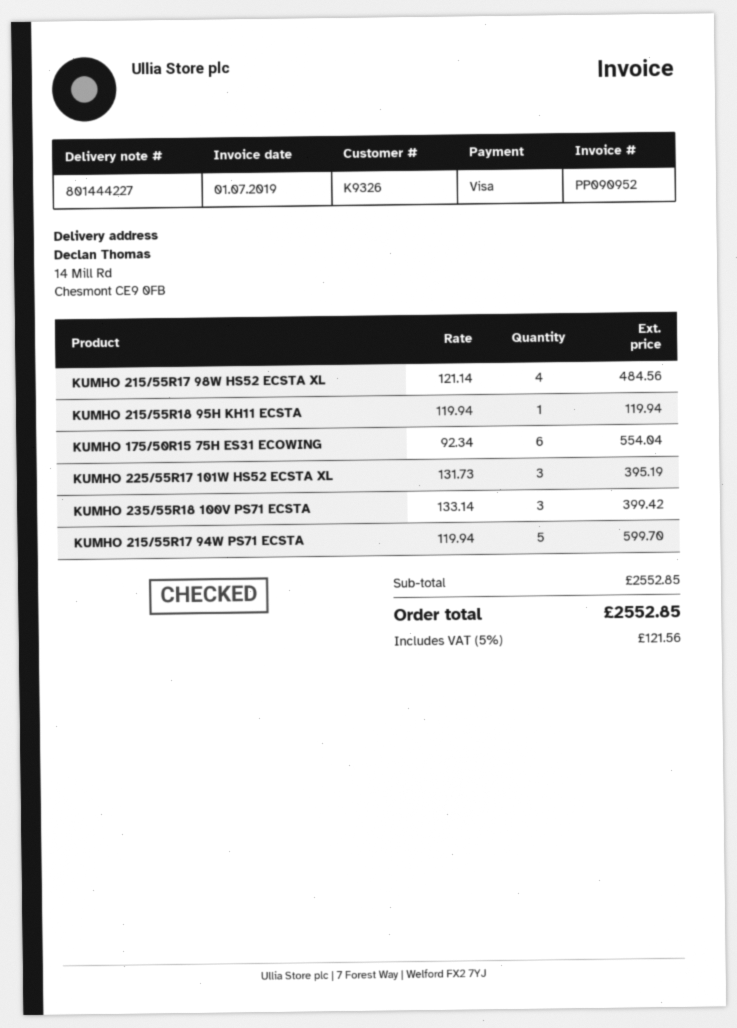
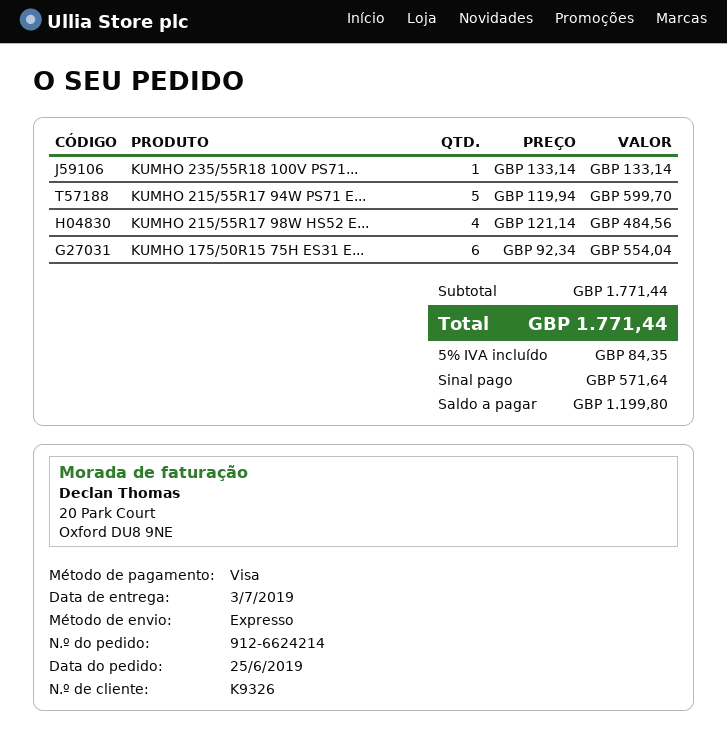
KUMHO 215/55R18 95H KH11 ECSTA: 1 x 119.94 = 119.94 -> none
KUMHO 225/55R17 101W HS52 ECSTA XL: 3 x 131.73 = 395.19 -> none
KUMHO 235/55R18 100V PS71 ECSTA: 3 x 133.14 = 399.42 -> 1 x 133.14 = 133.14
subtotal: 2552.85 -> 1771.44
tax: 5% = 121.56 -> 5% = 84.35
total: 2552.85 -> 1771.44

